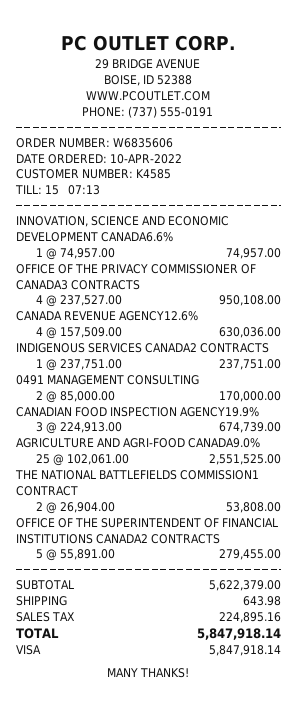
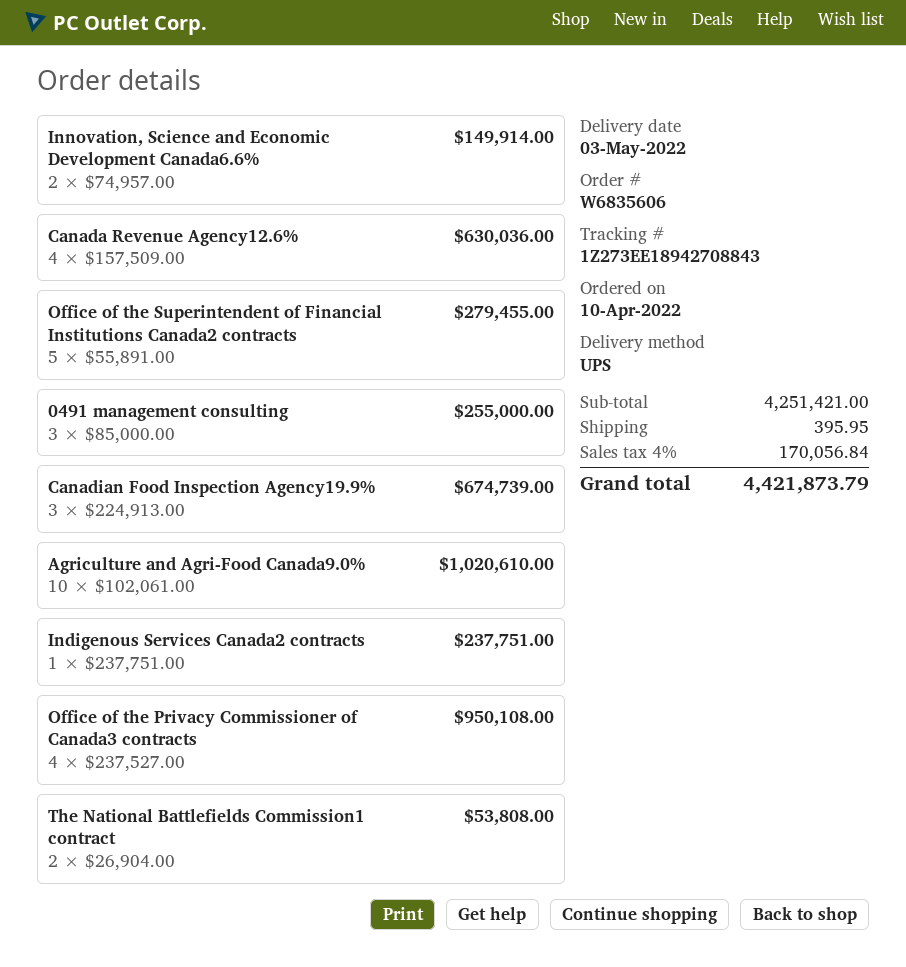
INNOVATION, SCIENCE AND ECONOMIC DEVELOPMENT CANADA6.6%: 1 x 74957.00 = 74957.00 -> 2 x 74957.00 = 149914.00
0491 MANAGEMENT CONSULTING: 2 x 85000.00 = 170000.00 -> 3 x 85000.00 = 255000.00
AGRICULTURE AND AGRI-FOOD CANADA9.0%: 25 x 102061.00 = 2551525.00 -> 10 x 102061.00 = 1020610.00
subtotal: 5622379.00 -> 4251421.00
shipping: 643.98 -> 395.95
tax: 224895.16 -> 170056.84
total: 5847918.14 -> 4421873.79

